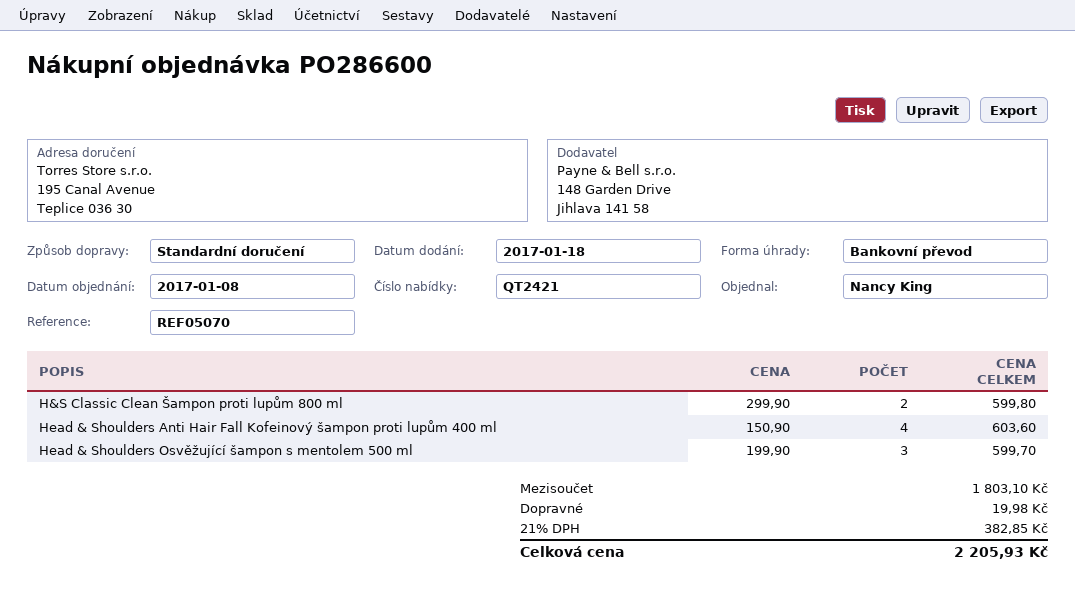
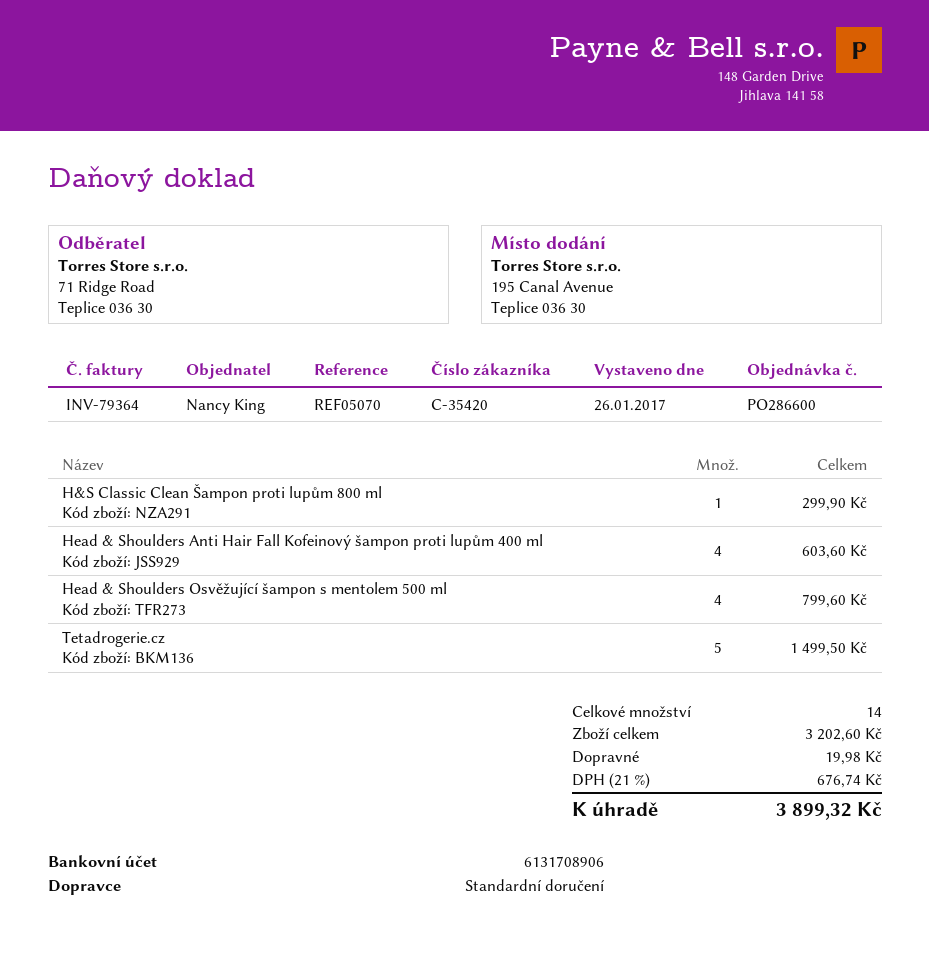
H&S Classic Clean Šampon proti lupům 800 ml: 2 for 599.80 -> 1 for 299.90
Head & Shoulders Osvěžující šampon s mentolem 500 ml: 3 for 599.70 -> 4 for 799.60
Tetadrogerie.cz: none -> 5 for 1499.50
subtotal: 1803.10 -> 3202.60
tax: 21% = 382.85 -> 21% = 676.74
total: 2205.93 -> 3899.32

